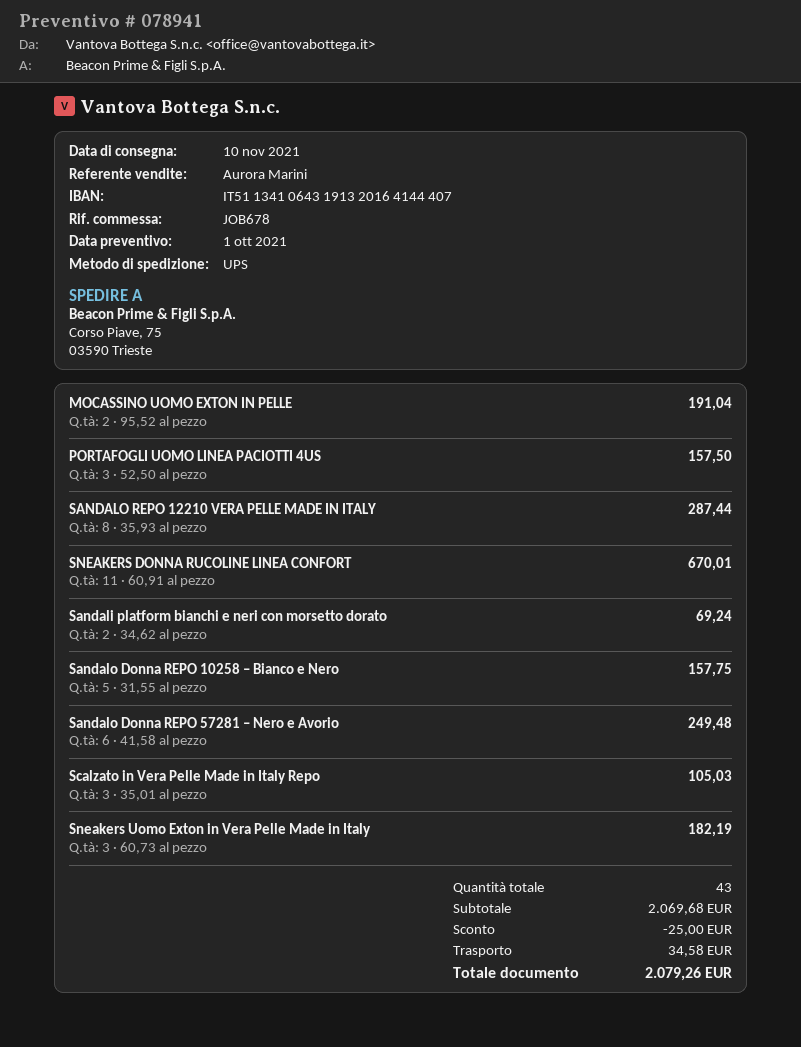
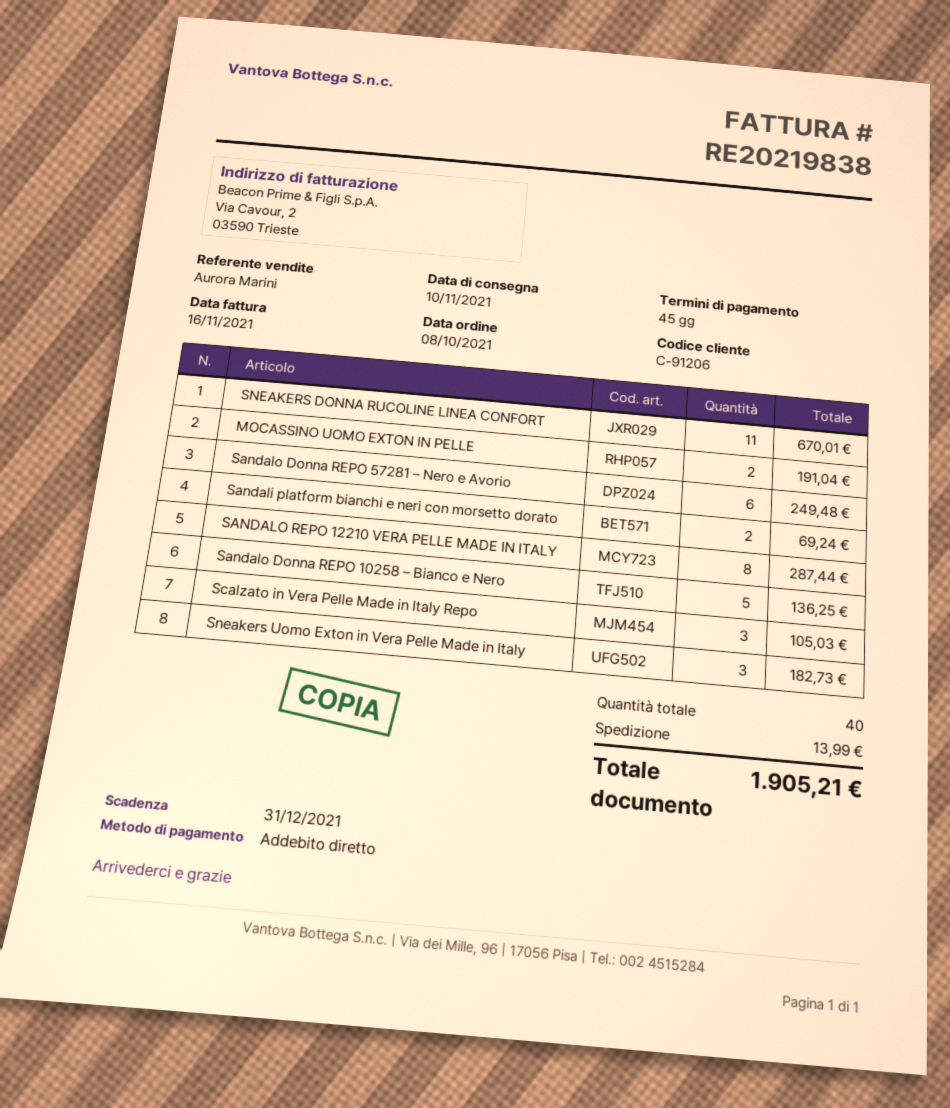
PORTAFOGLI UOMO LINEA PACIOTTI 4US: 3 for 157.50 -> none
Sandalo Donna REPO 10258 – Bianco e Nero: 5 for 157.75 -> 5 for 136.25
Sneakers Uomo Exton in Vera Pelle Made in Italy: 3 for 182.19 -> 3 for 182.73
total quantity: 43 -> 40
discount: 25.00 -> none
shipping: 34.58 -> 13.99
total: 2079.26 -> 1905.21

